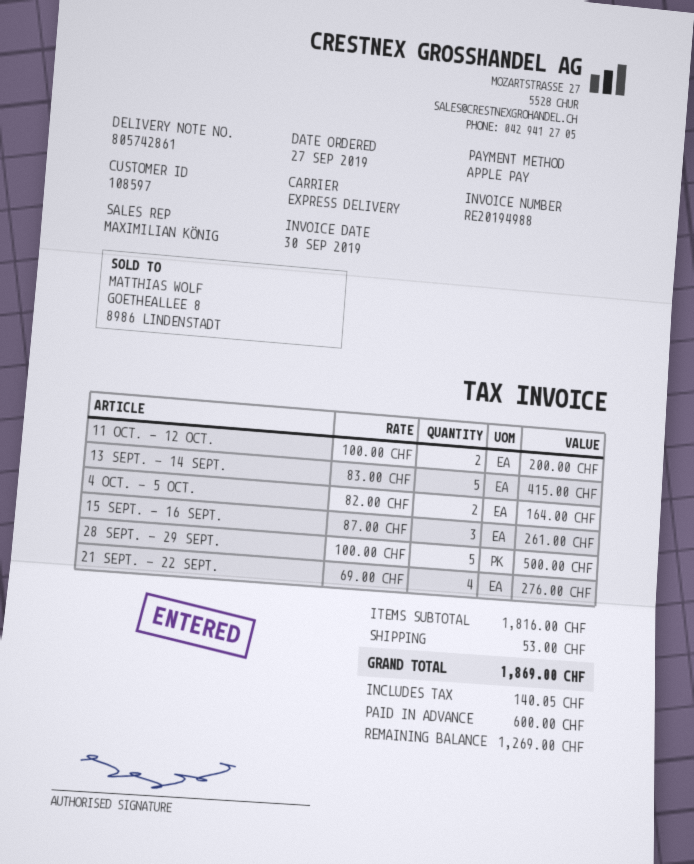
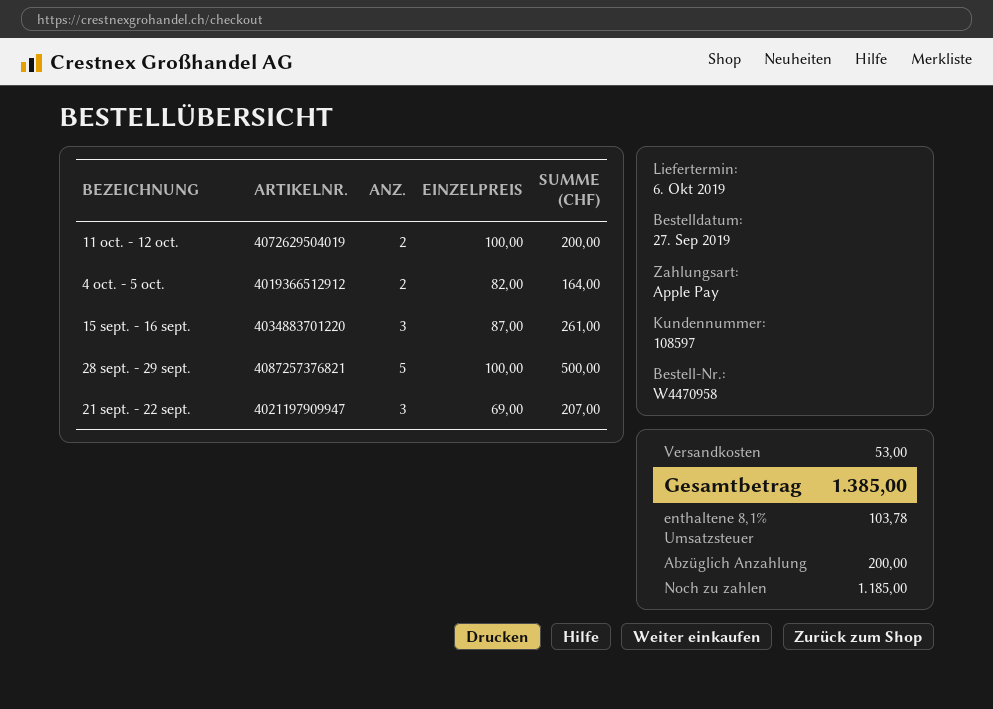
13 SEPT. - 14 SEPT.: 5 x 83.00 = 415.00 -> none
21 SEPT. - 22 SEPT.: 4 x 69.00 = 276.00 -> 3 x 69.00 = 207.00
tax: 140.05 -> 103.78
total: 1869.00 -> 1385.00
deposit: 600.00 -> 200.00
balance: 1269.00 -> 1185.00

